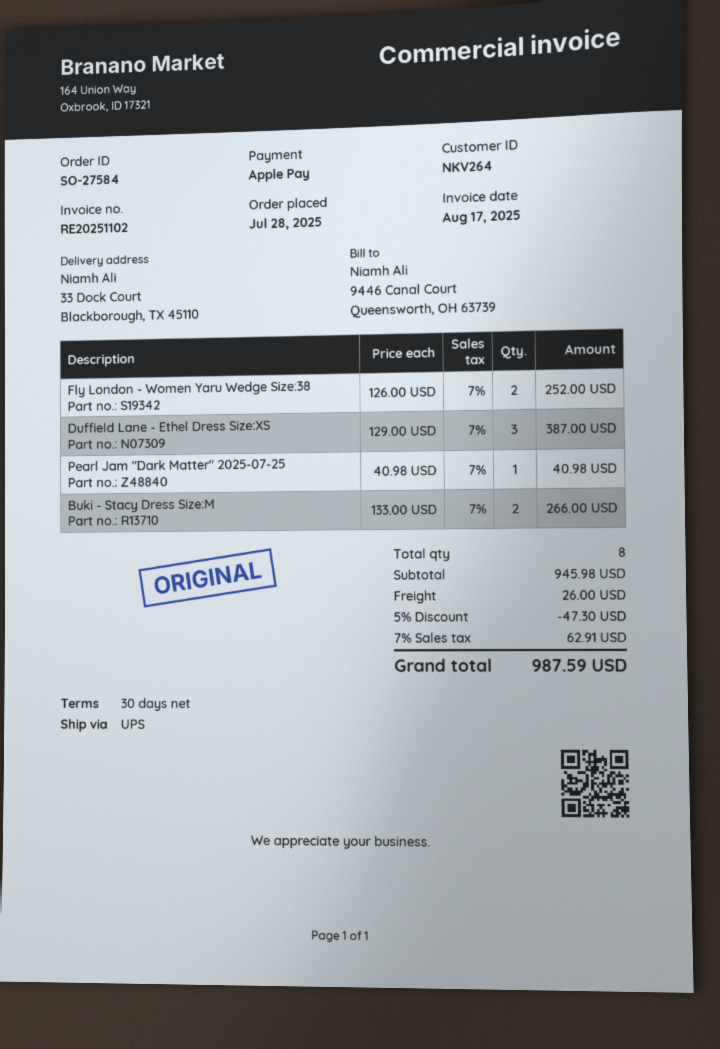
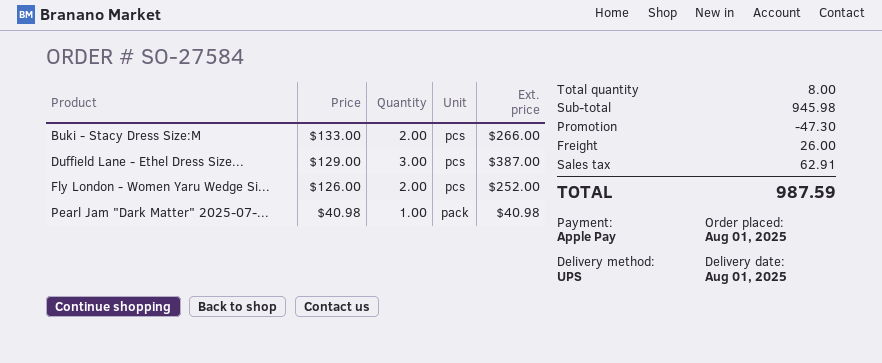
order date: 2025-07-28 -> 2025-08-01

